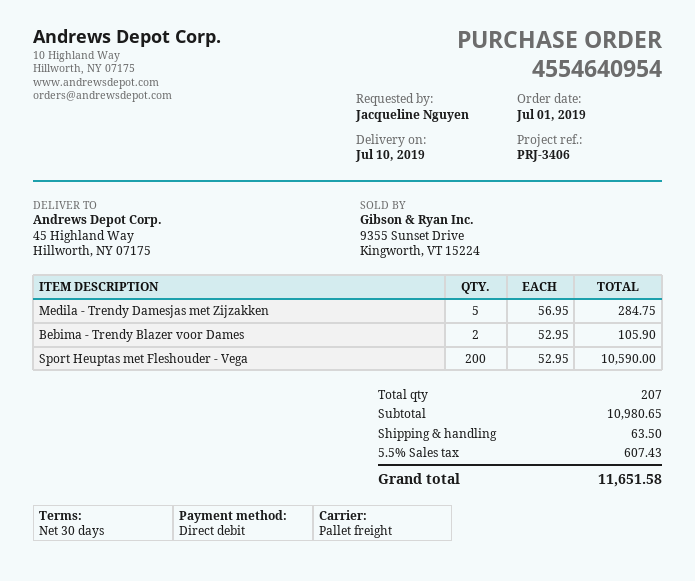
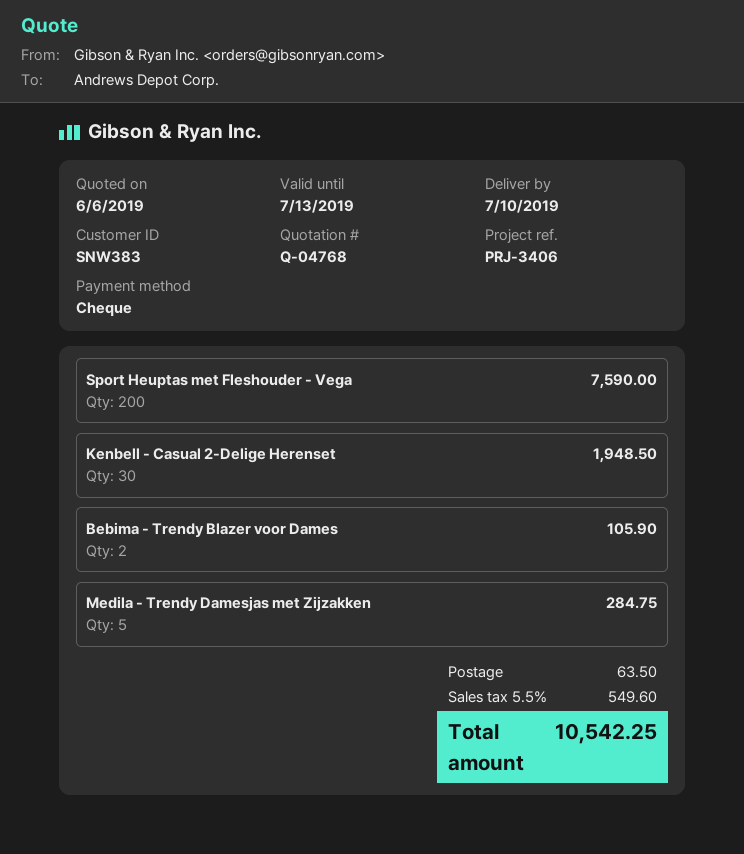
payment method: direct debit -> cheque
Sport Heuptas met Fleshouder - Vega: 200 for 10590.00 -> 200 for 7590.00
Kenbell - Casual 2-Delige Herenset: none -> 30 for 1948.50
tax: 5.5% = 607.43 -> 5.5% = 549.60
total: 11651.58 -> 10542.25

